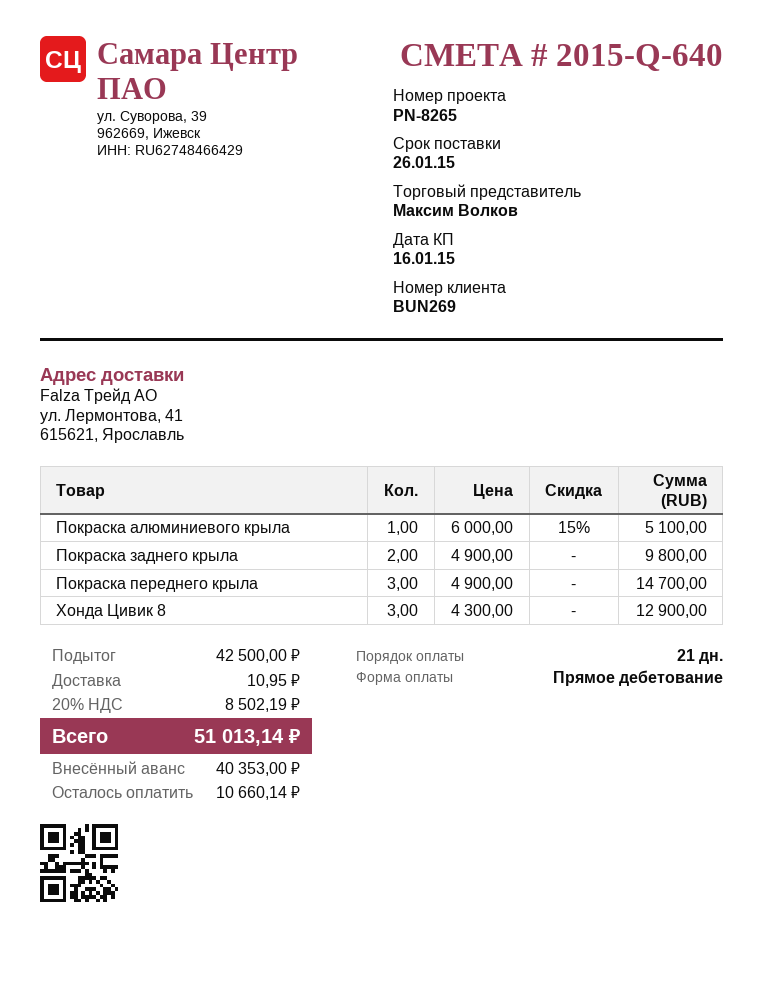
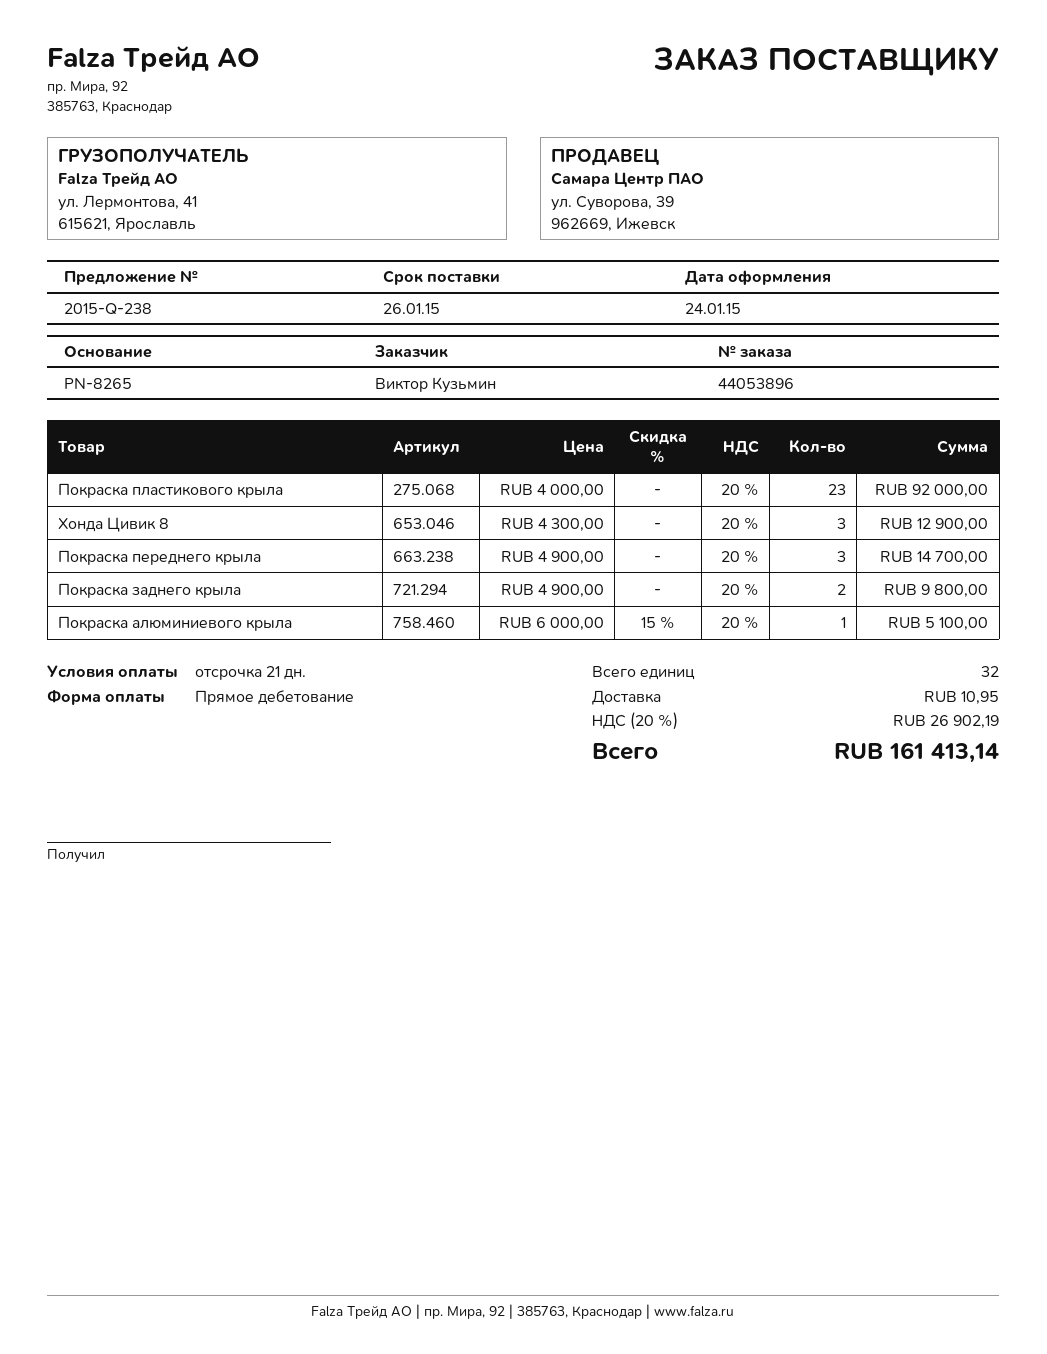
quote number: 2015-Q-640 -> 2015-Q-238
Покраска пластикового крыла: none -> 23 x 4000.00 = 92000.00
tax: 20% = 8502.19 -> 20% = 26902.19
total: 51013.14 -> 161413.14

